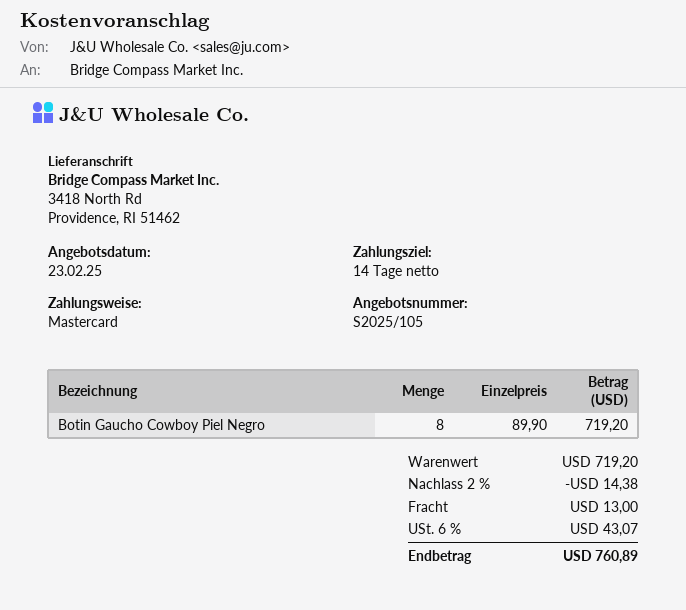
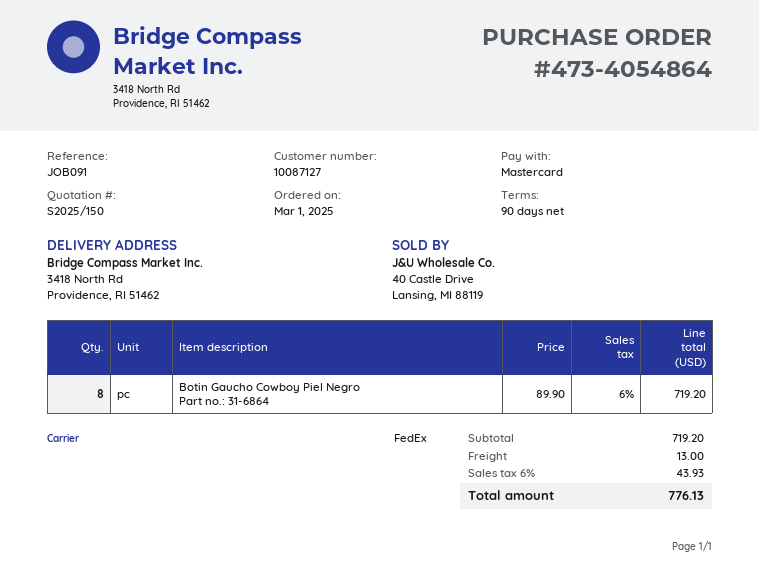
quote number: S2025/105 -> S2025/150
payment terms: 14 days -> 90 days
discount: 2% = 14.38 -> none
tax: 6% = 43.07 -> 6% = 43.93
total: 760.89 -> 776.13

